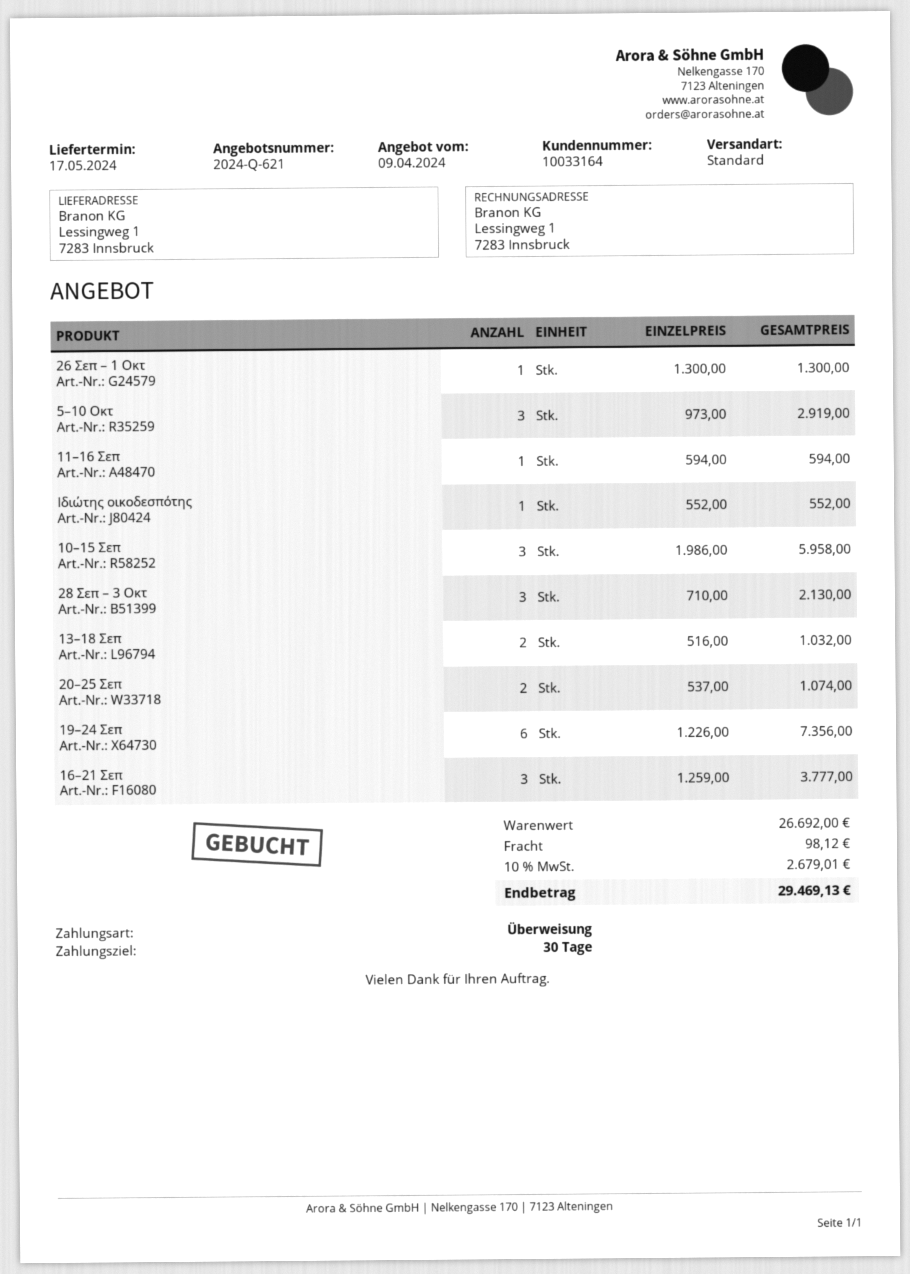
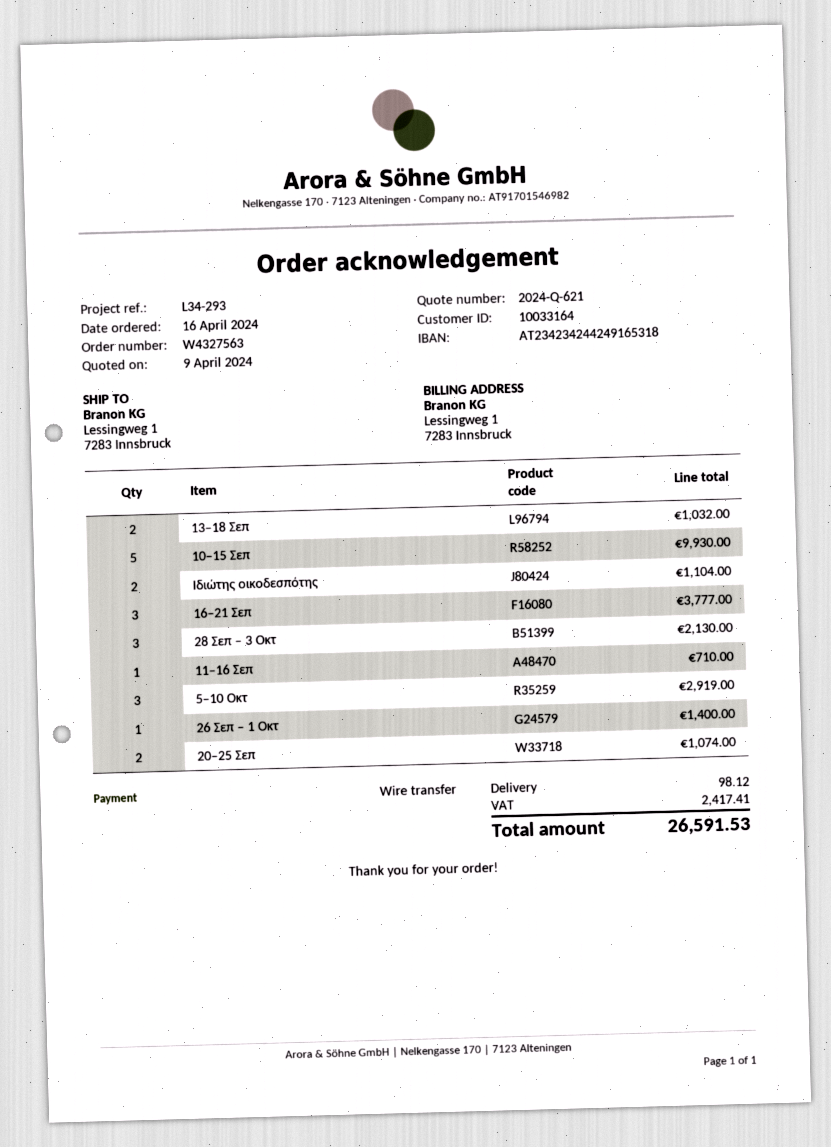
26 Σεπ – 1 Οκτ: 1 for 1300.00 -> 1 for 1400.00
11–16 Σεπ: 1 for 594.00 -> 1 for 710.00
Ιδιώτης οικοδεσπότης: 1 for 552.00 -> 2 for 1104.00
10–15 Σεπ: 3 for 5958.00 -> 5 for 9930.00
19–24 Σεπ: 6 for 7356.00 -> none
tax: 2679.01 -> 2417.41
total: 29469.13 -> 26591.53

